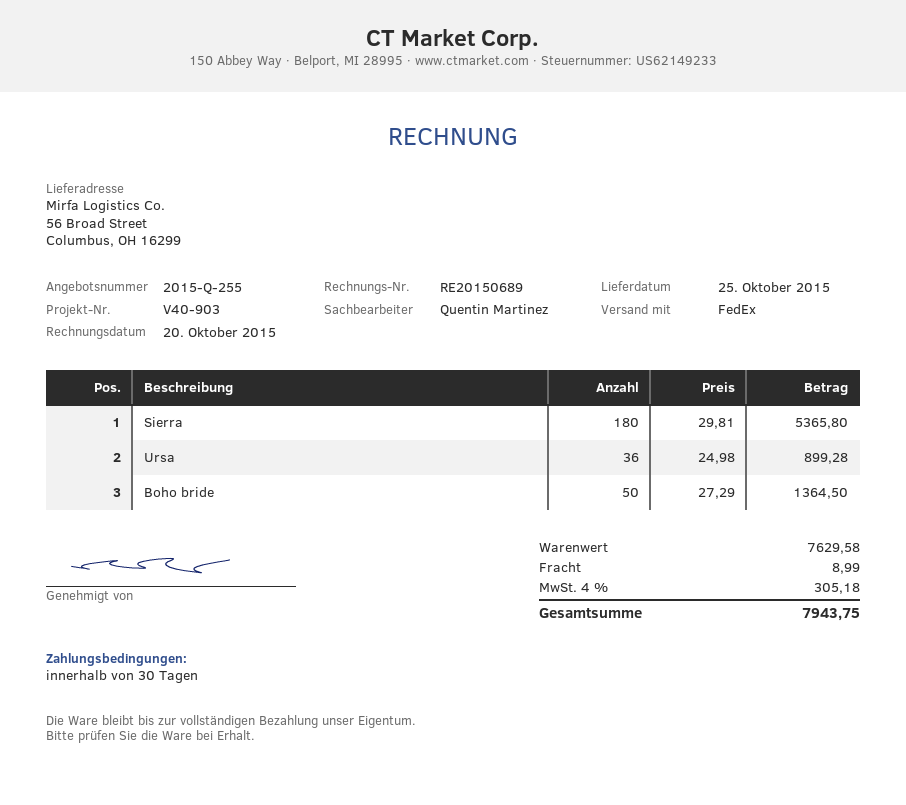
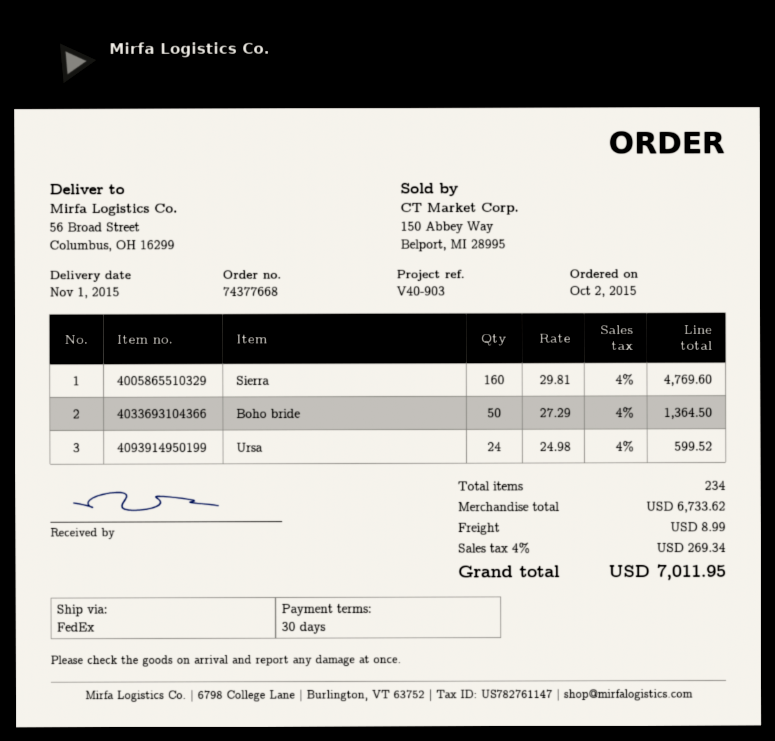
delivery date: 2015-10-25 -> 2015-11-01
Sierra: 180 x 29.81 = 5365.80 -> 160 x 29.81 = 4769.60
Ursa: 36 x 24.98 = 899.28 -> 24 x 24.98 = 599.52
subtotal: 7629.58 -> 6733.62
tax: 4% = 305.18 -> 4% = 269.34
total: 7943.75 -> 7011.95

